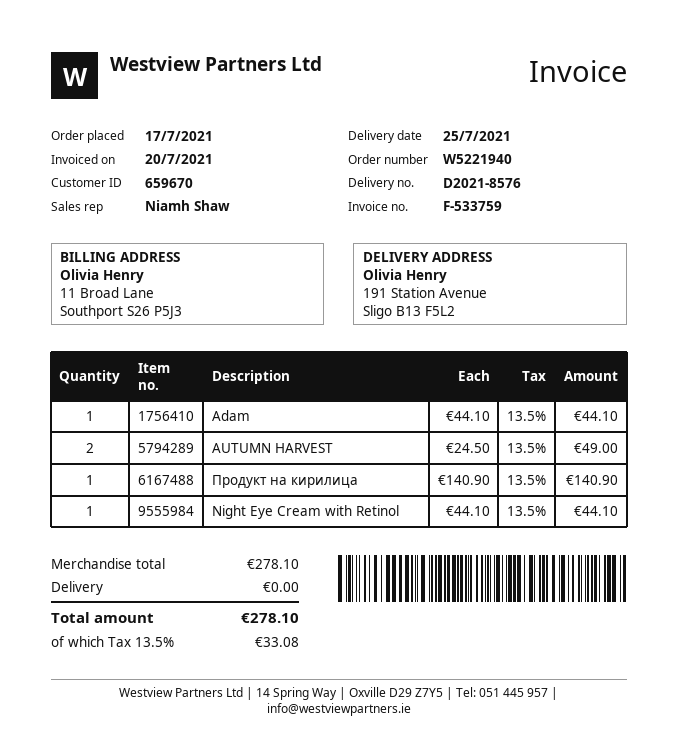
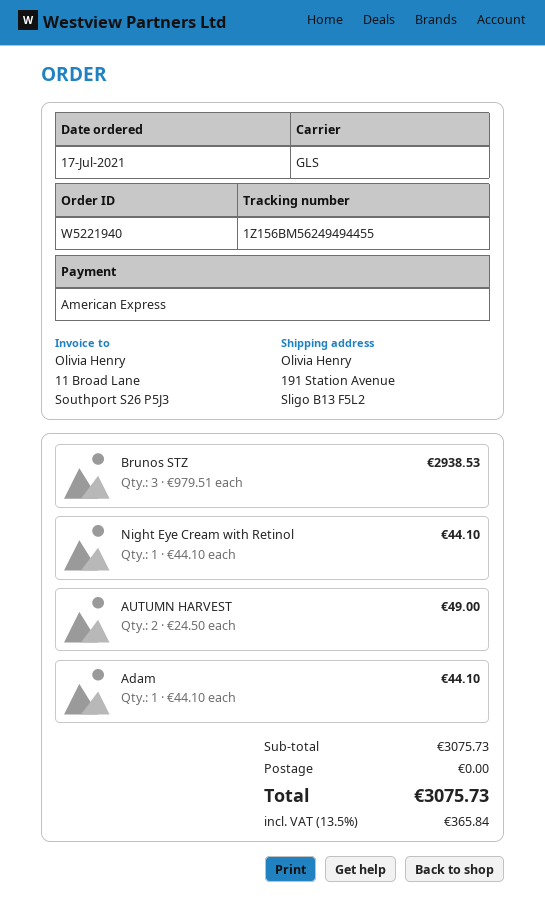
Продукт на кирилица: 1 x 140.90 = 140.90 -> none
Brunos STZ: none -> 3 x 979.51 = 2938.53
subtotal: 278.10 -> 3075.73
tax: 13.5% = 33.08 -> 13.5% = 365.84
total: 278.10 -> 3075.73

